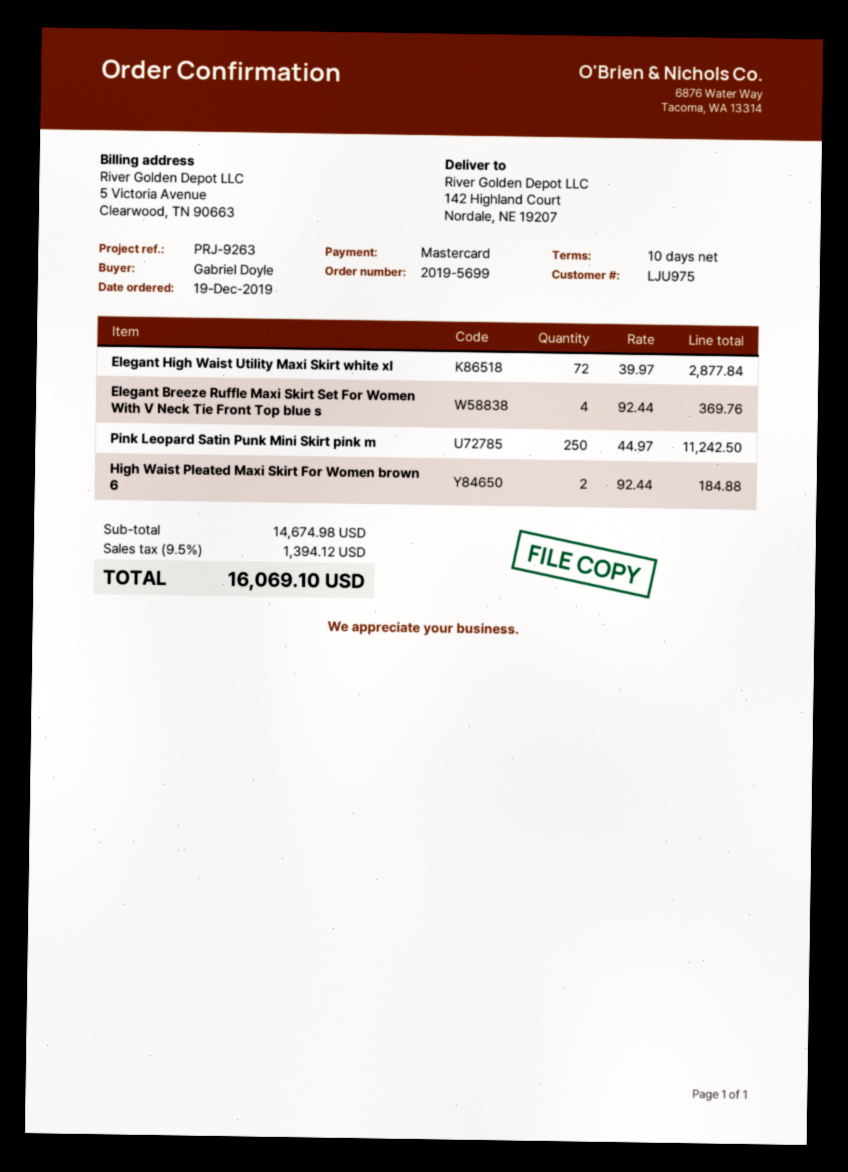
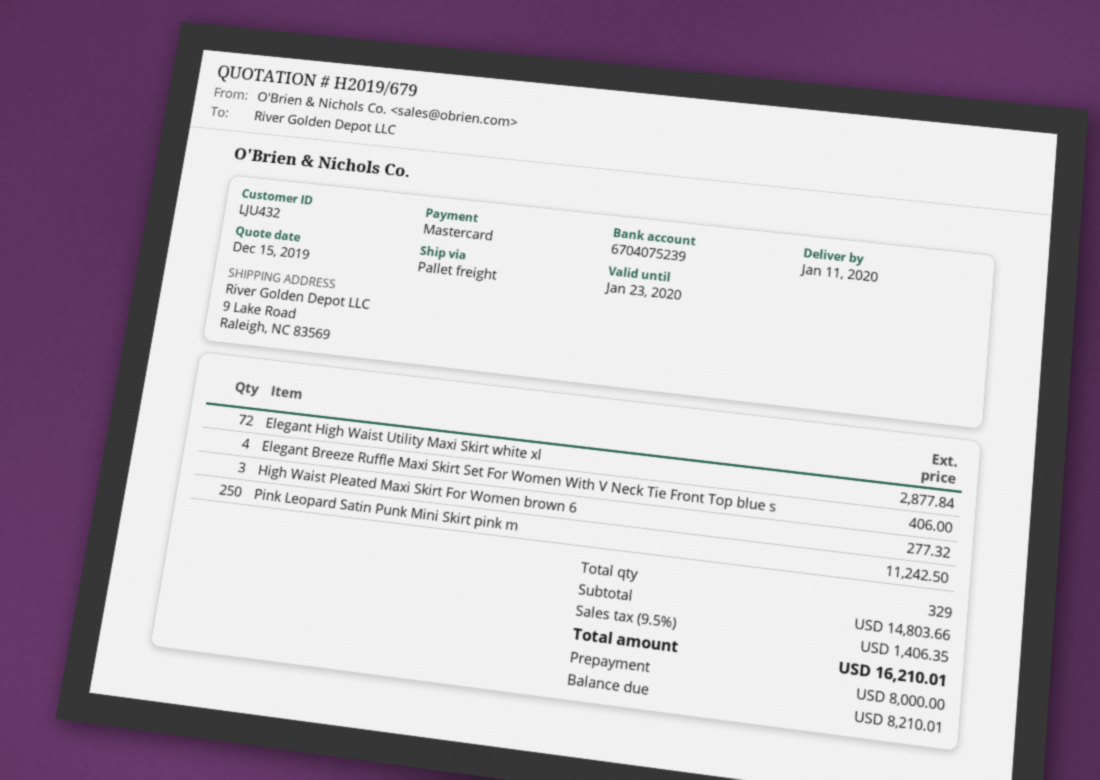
customer number: LJU975 -> LJU432
ship to: 142 Highland Court, Nordale, NE 19207 -> 9 Lake Road, Raleigh, NC 83569
Elegant Breeze Ruffle Maxi Skirt Set For Women With V Neck Tie Front Top blue s: 4 for 369.76 -> 4 for 406.00
High Waist Pleated Maxi Skirt For Women brown 6: 2 for 184.88 -> 3 for 277.32
subtotal: 14674.98 -> 14803.66
tax: 9.5% = 1394.12 -> 9.5% = 1406.35
total: 16069.10 -> 16210.01

